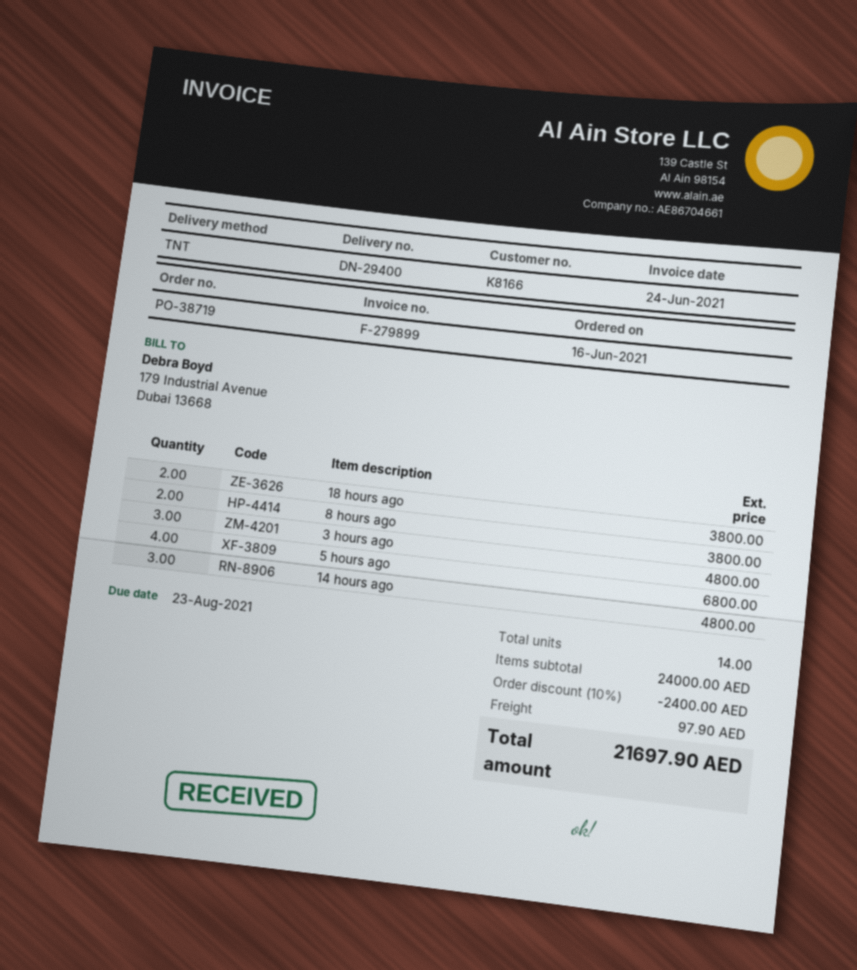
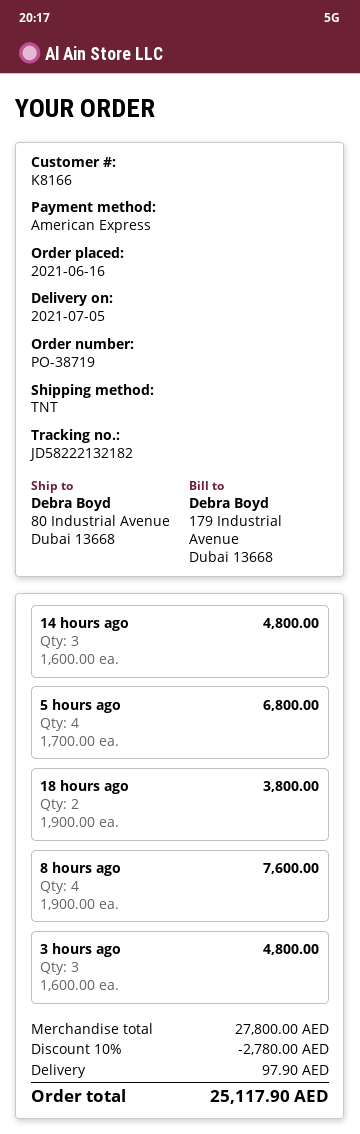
8 hours ago: 2 for 3800.00 -> 4 for 7600.00
subtotal: 24000.00 -> 27800.00
discount: 10% = 2400.00 -> 10% = 2780.00
total: 21697.90 -> 25117.90

